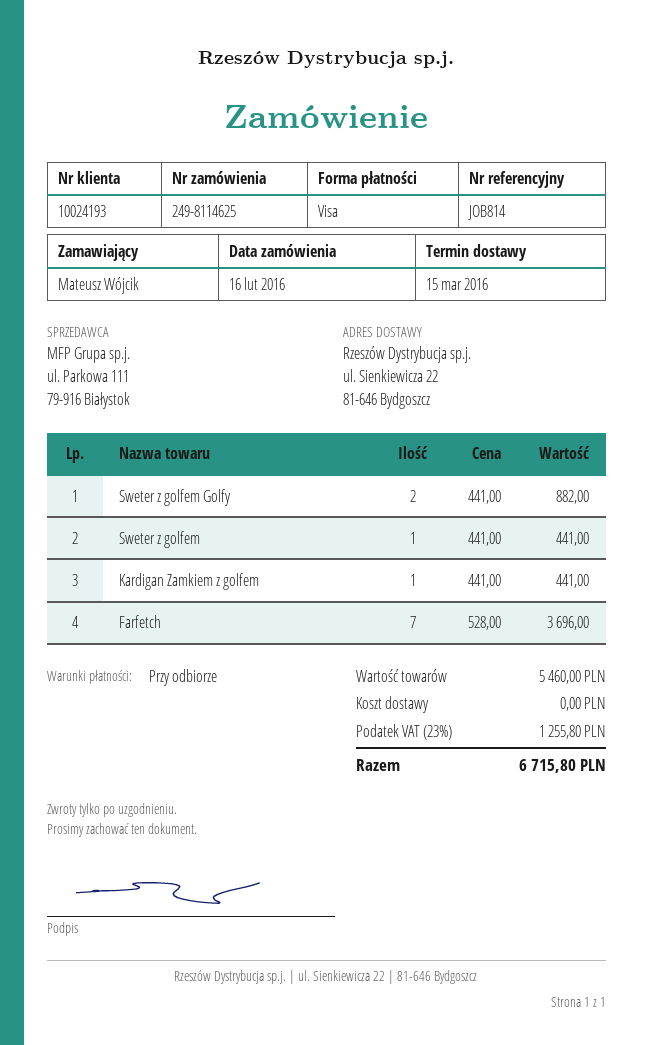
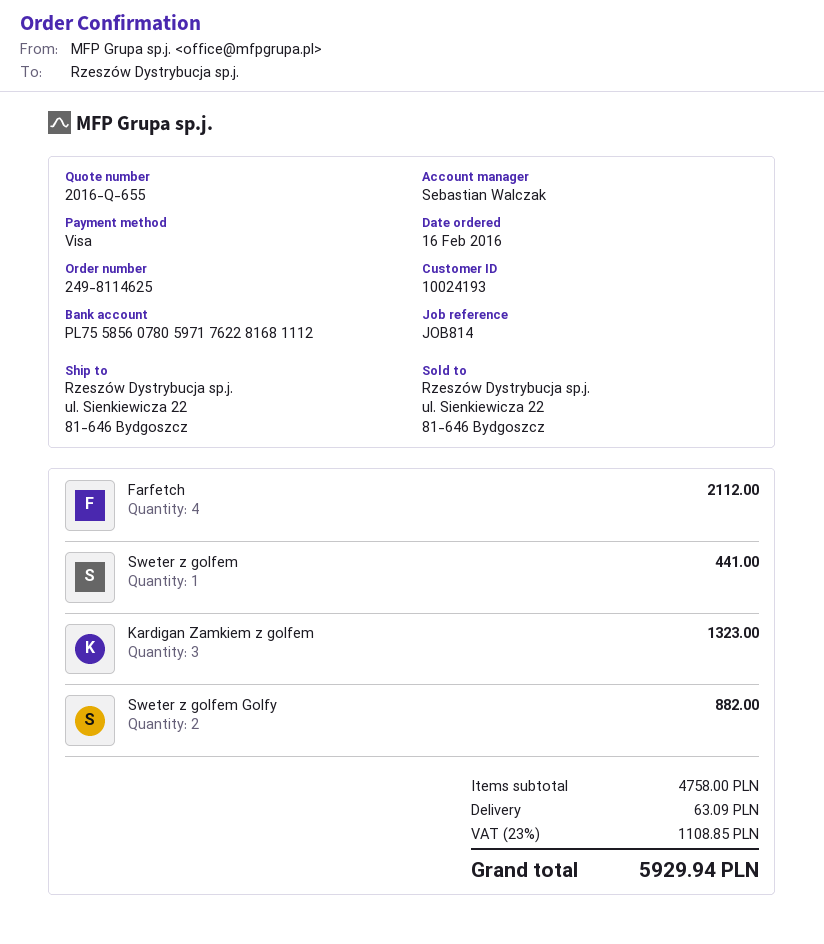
Kardigan Zamkiem z golfem: 1 for 441.00 -> 3 for 1323.00
Farfetch: 7 for 3696.00 -> 4 for 2112.00
subtotal: 5460.00 -> 4758.00
shipping: 0.00 -> 63.09
tax: 23% = 1255.80 -> 23% = 1108.85
total: 6715.80 -> 5929.94

